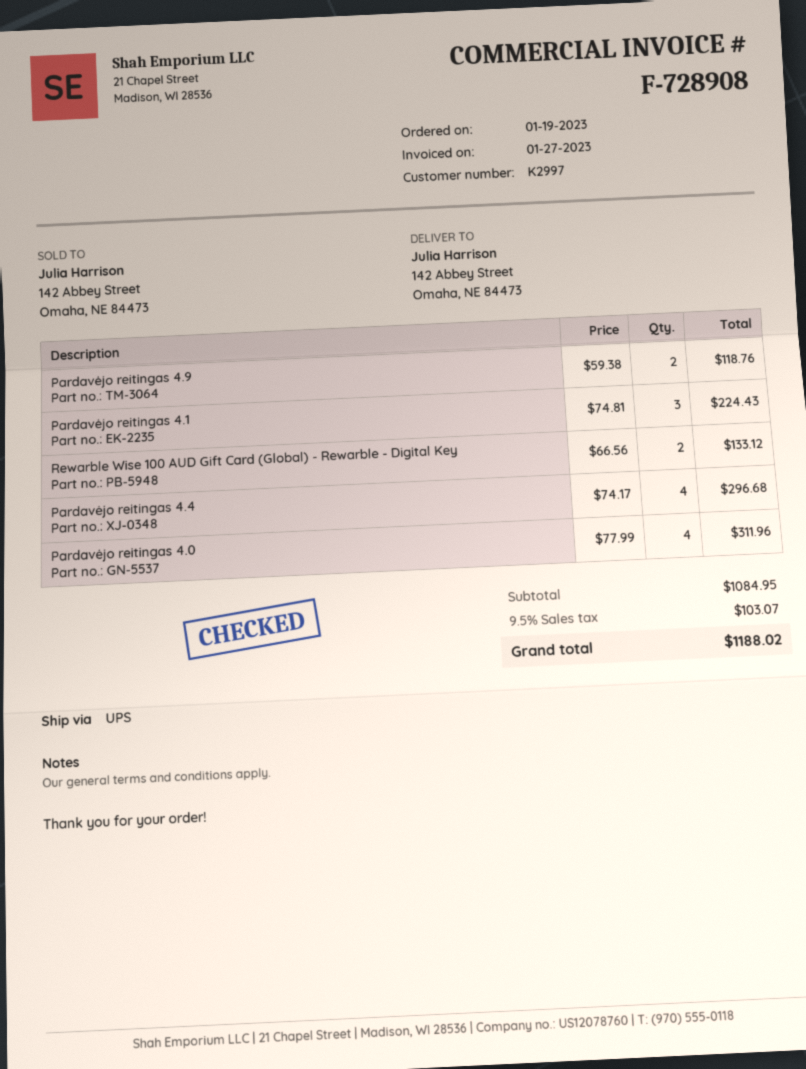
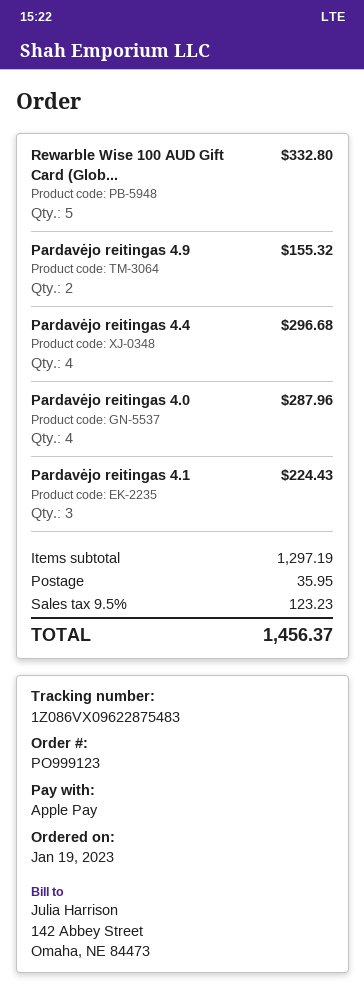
Pardavėjo reitingas 4.9: 2 for 118.76 -> 2 for 155.32
Rewarble Wise 100 AUD Gift Card (Global) - Rewarble - Digital Key: 2 for 133.12 -> 5 for 332.80
Pardavėjo reitingas 4.0: 4 for 311.96 -> 4 for 287.96
subtotal: 1084.95 -> 1297.19
shipping: none -> 35.95
tax: 9.5% = 103.07 -> 9.5% = 123.23
total: 1188.02 -> 1456.37

